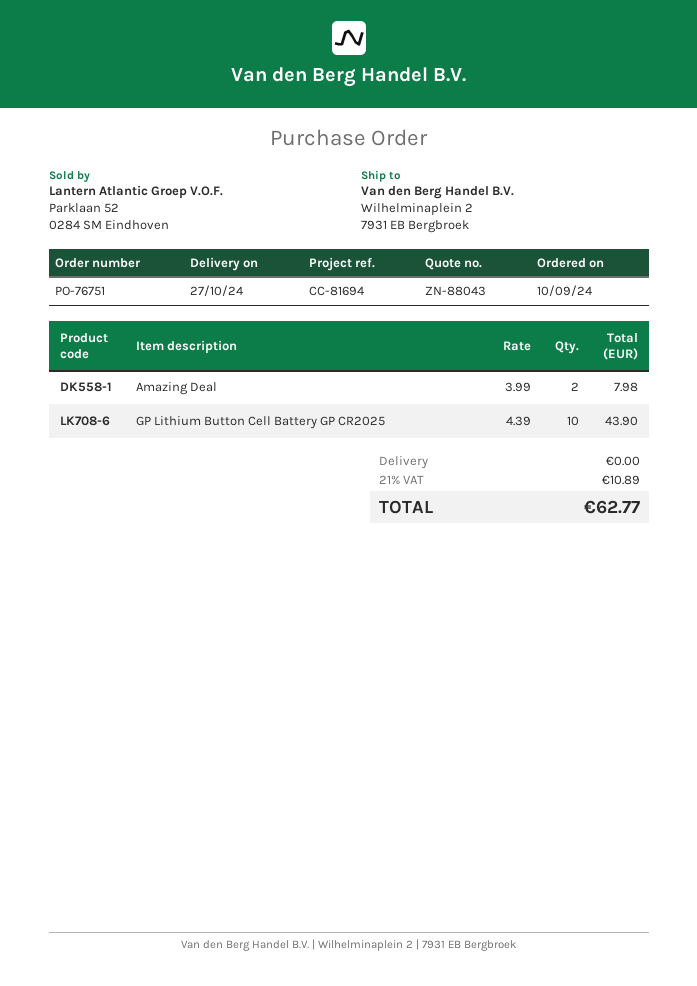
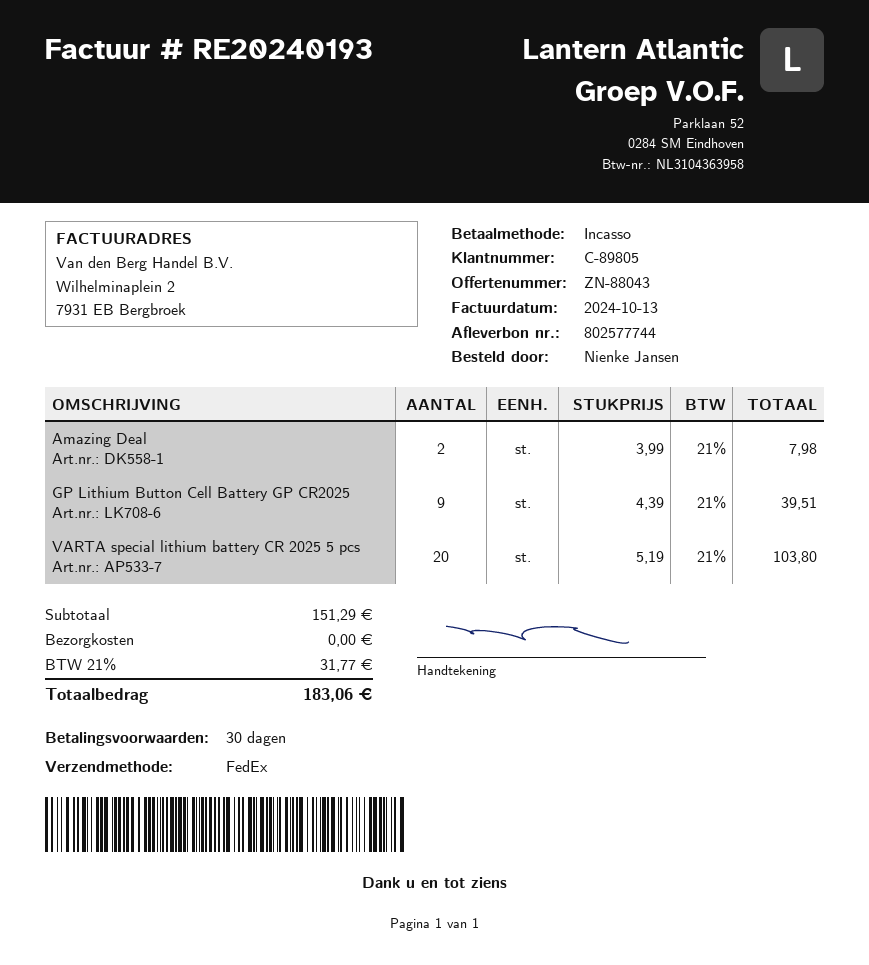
GP Lithium Button Cell Battery GP CR2025: 10 x 4.39 = 43.90 -> 9 x 4.39 = 39.51
VARTA special lithium battery CR 2025 5 pcs: none -> 20 x 5.19 = 103.80
tax: 21% = 10.89 -> 21% = 31.77
total: 62.77 -> 183.06

